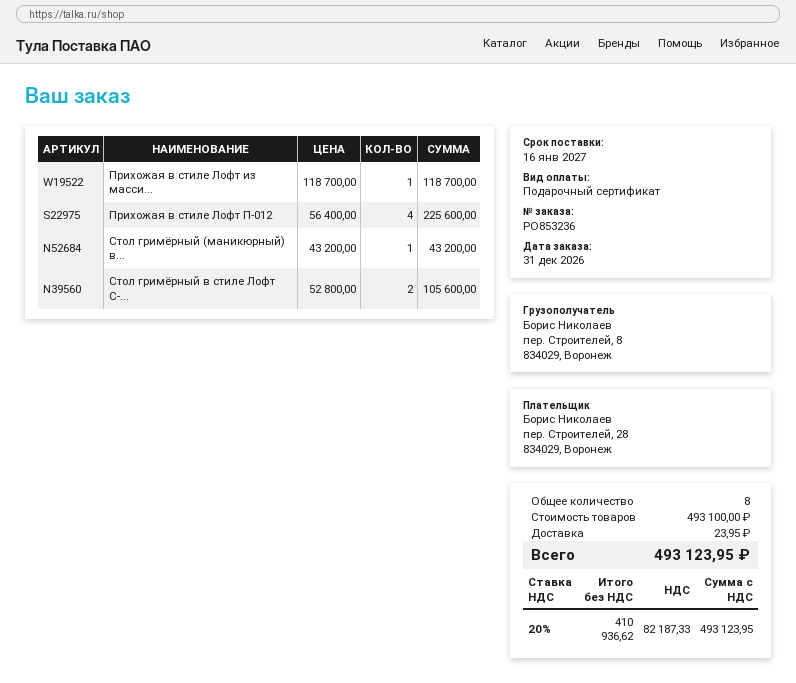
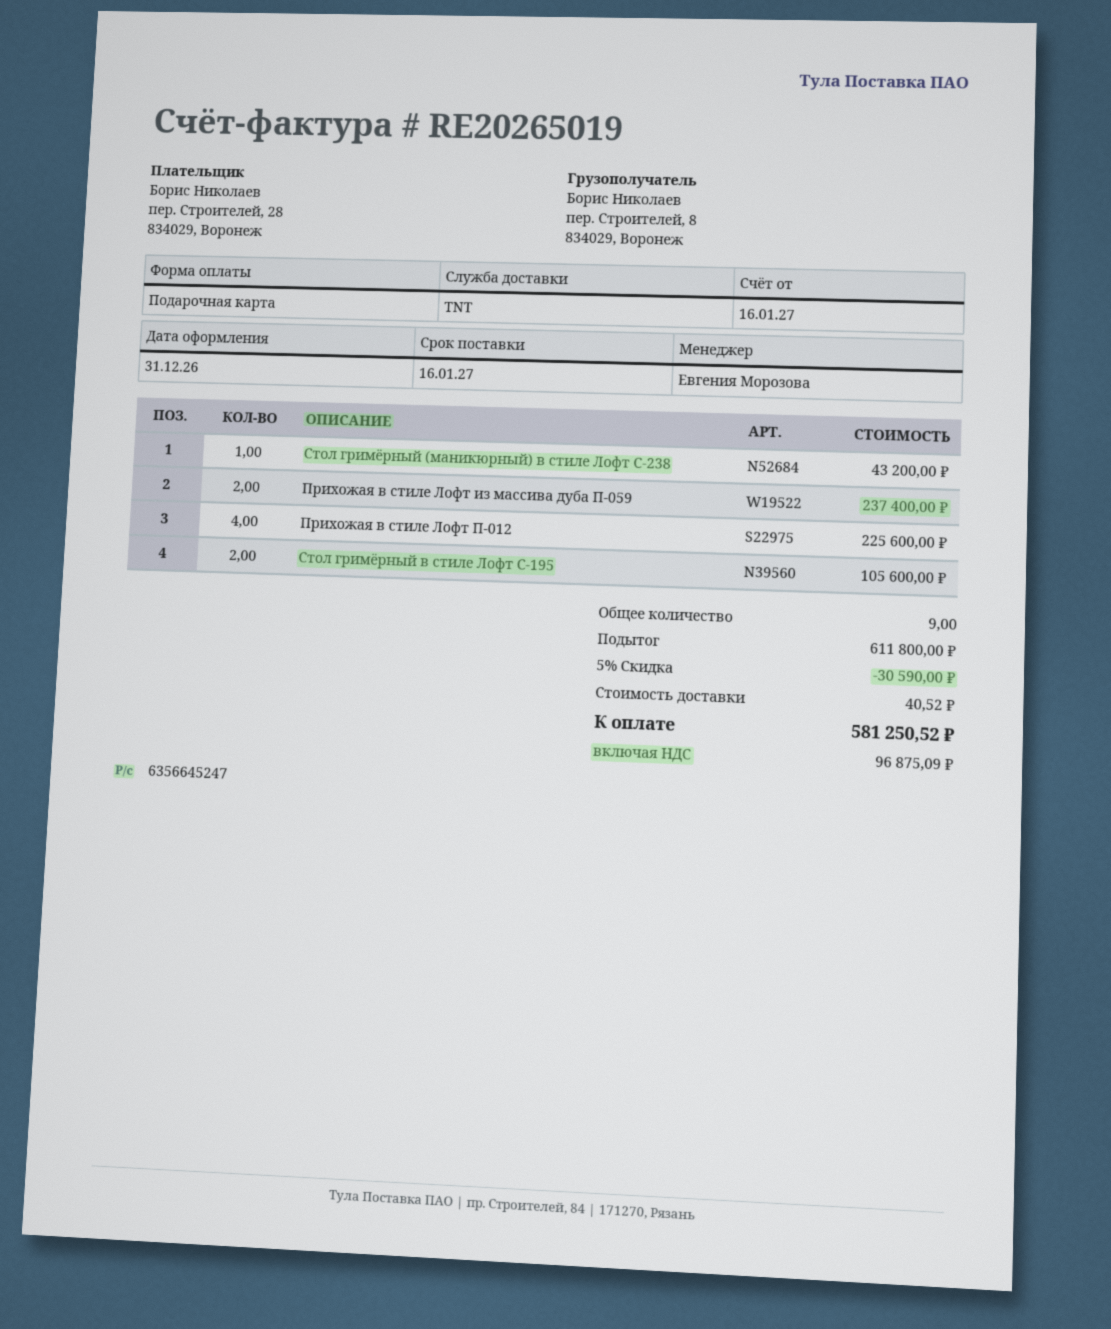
Прихожая в стиле Лофт из масси...: 1 for 118700.00 -> 2 for 237400.00
total quantity: 8 -> 9
subtotal: 493100.00 -> 611800.00
discount: none -> 5% = 30590.00
shipping: 23.95 -> 40.52
tax: 82187.33 -> 96875.09
total: 493123.95 -> 581250.52

